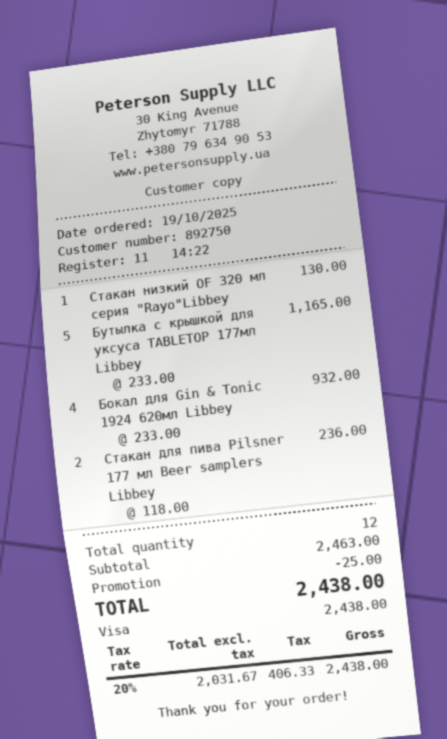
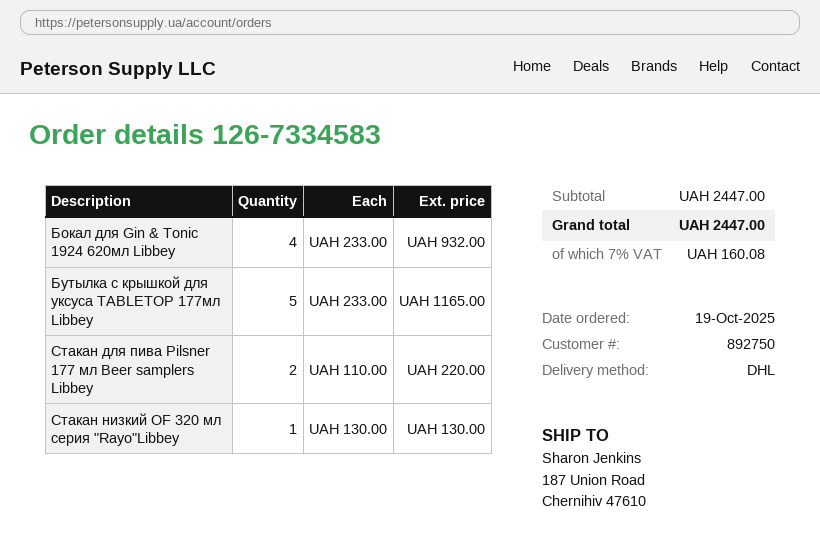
Стакан для пива Pilsner 177 мл Beer samplers Libbey: 2 x 118.00 = 236.00 -> 2 x 110.00 = 220.00
subtotal: 2463.00 -> 2447.00
discount: 25.00 -> none
tax: 20% = 406.33 -> 7% = 160.08
total: 2438.00 -> 2447.00

